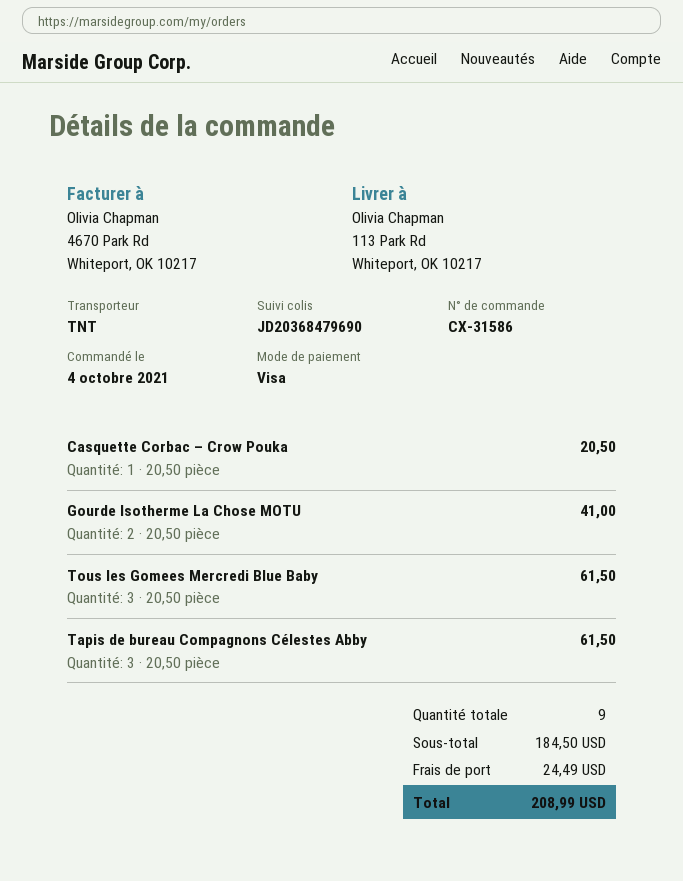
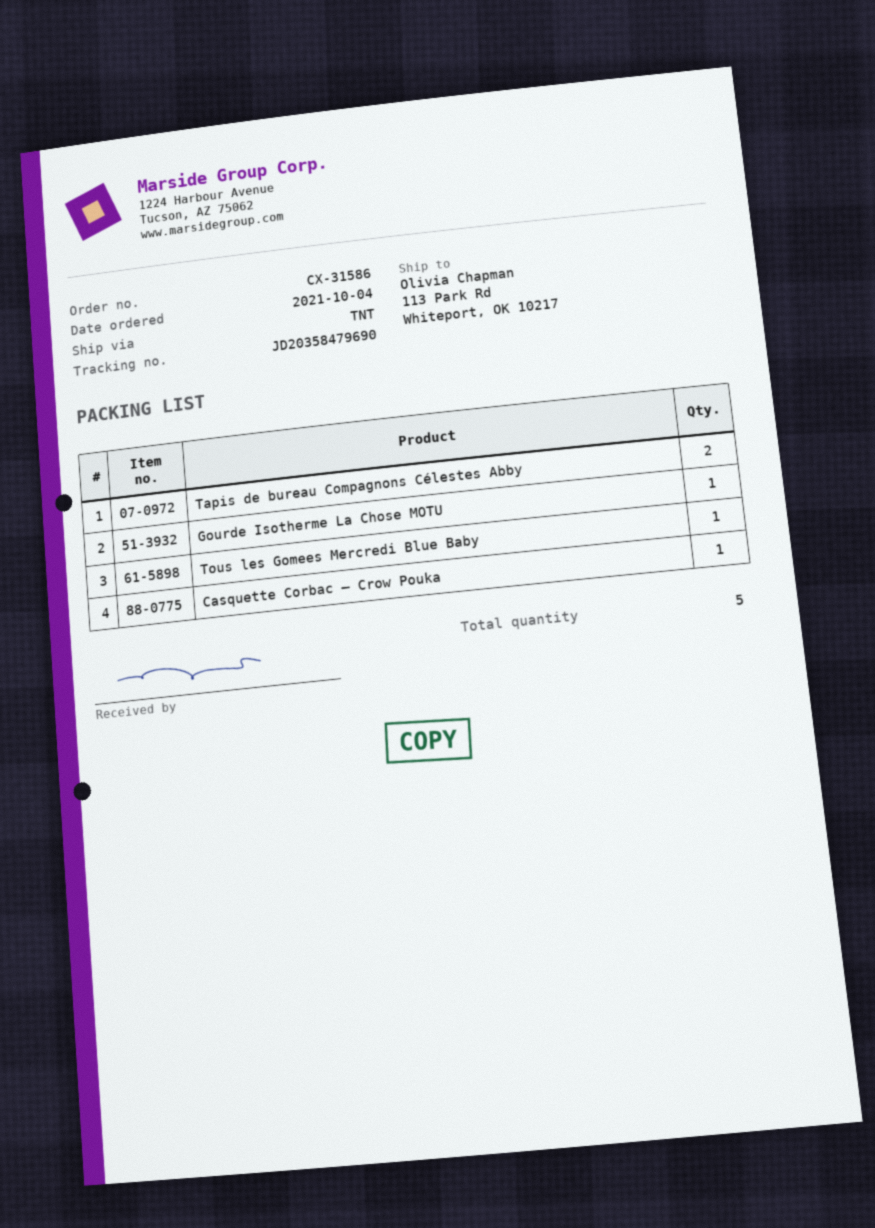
tracking number: JD20368479690 -> JD20358479690
Gourde Isotherme La Chose MOTU: 2 -> 1
Tous les Gomees Mercredi Blue Baby: 3 -> 1
Tapis de bureau Compagnons Célestes Abby: 3 -> 2
total quantity: 9 -> 5

